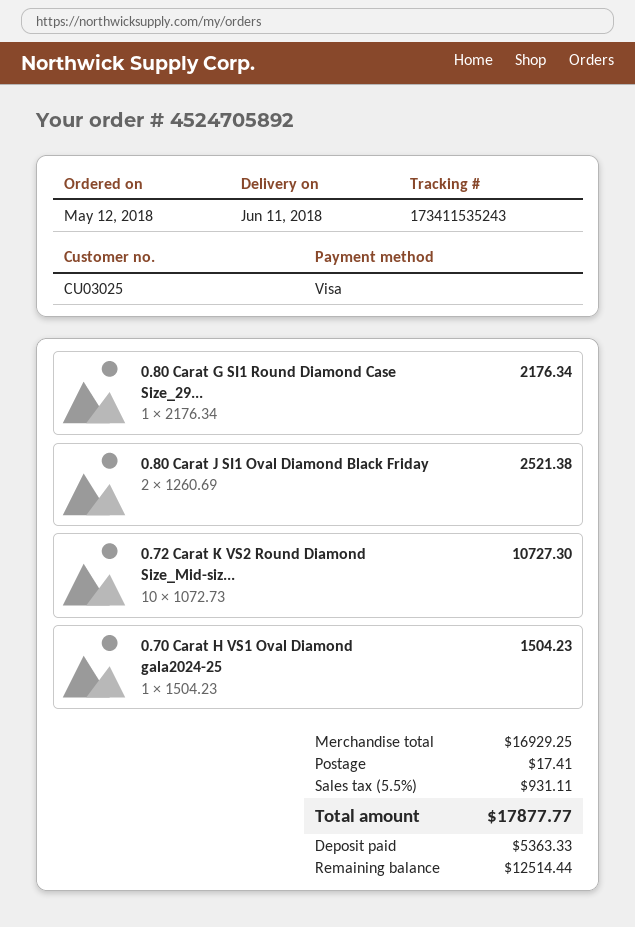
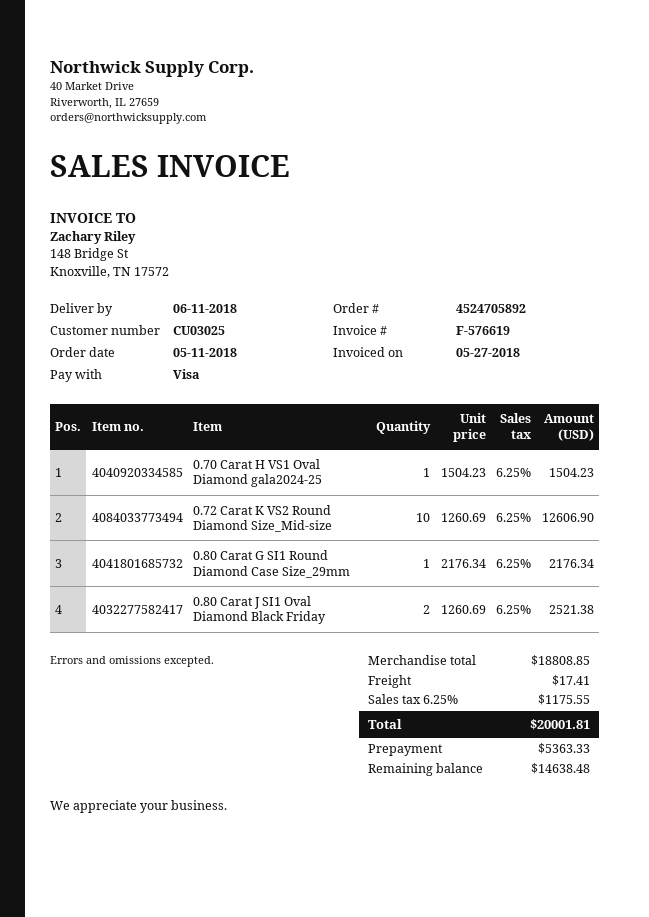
order date: 2018-05-12 -> 2018-05-11
0.72 Carat K VS2 Round Diamond Size_Mid-siz...: 10 x 1072.73 = 10727.30 -> 10 x 1260.69 = 12606.90
subtotal: 16929.25 -> 18808.85
tax: 5.5% = 931.11 -> 6.25% = 1175.55
total: 17877.77 -> 20001.81
balance: 12514.44 -> 14638.48

